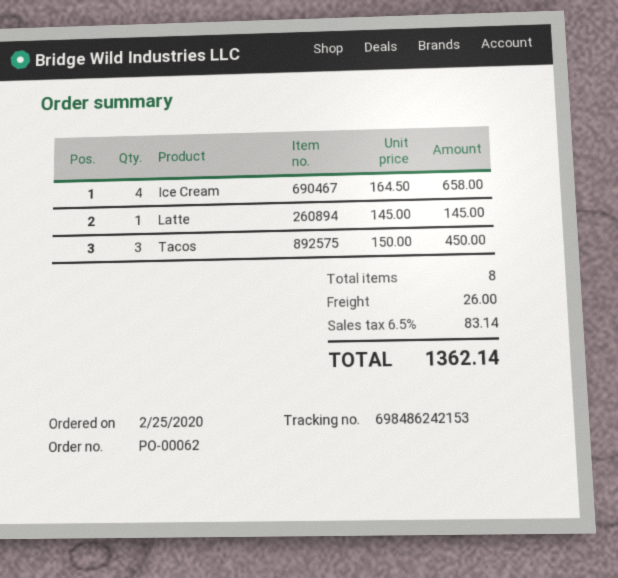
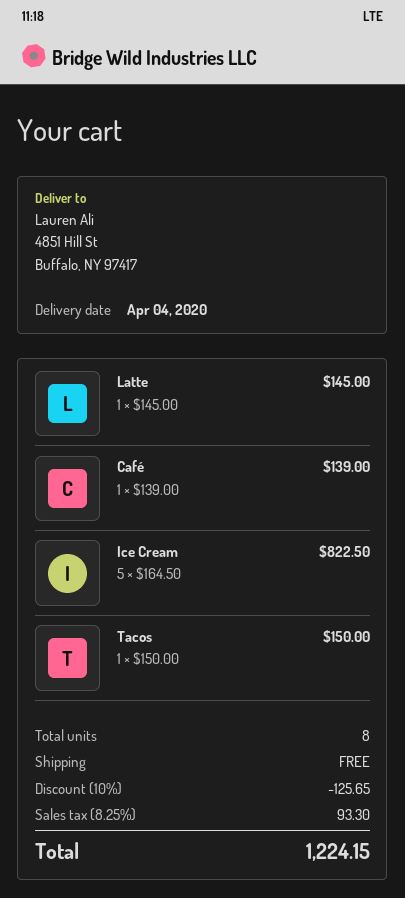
Ice Cream: 4 x 164.50 = 658.00 -> 5 x 164.50 = 822.50
Tacos: 3 x 150.00 = 450.00 -> 1 x 150.00 = 150.00
Café: none -> 1 x 139.00 = 139.00
discount: none -> 10% = 125.65
shipping: 26.00 -> 0.00
tax: 6.5% = 83.14 -> 8.25% = 93.30
total: 1362.14 -> 1224.15

